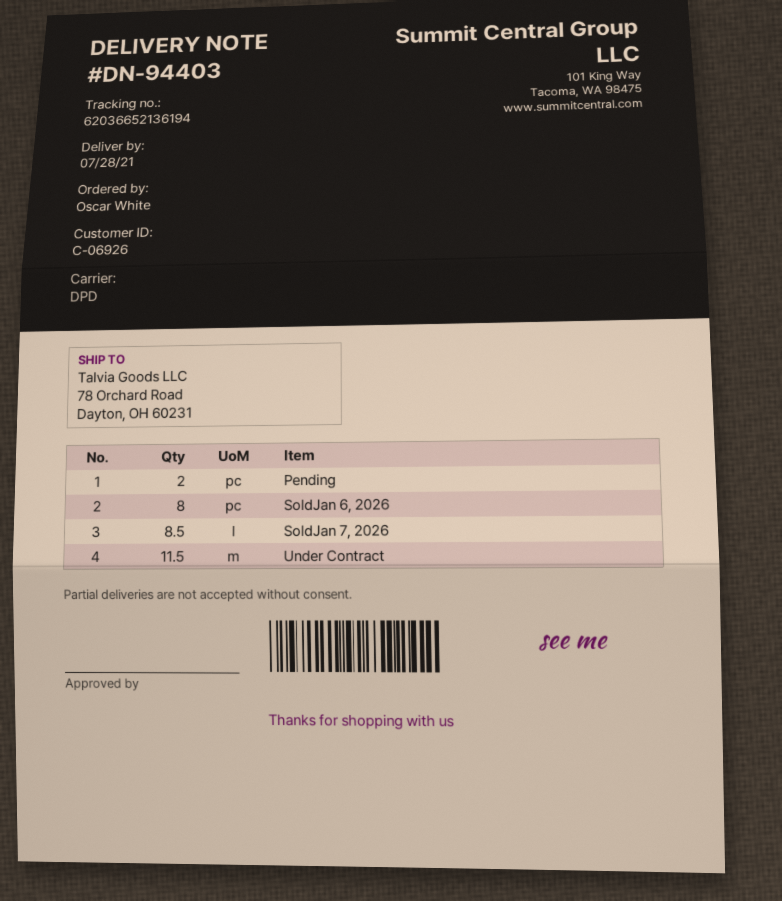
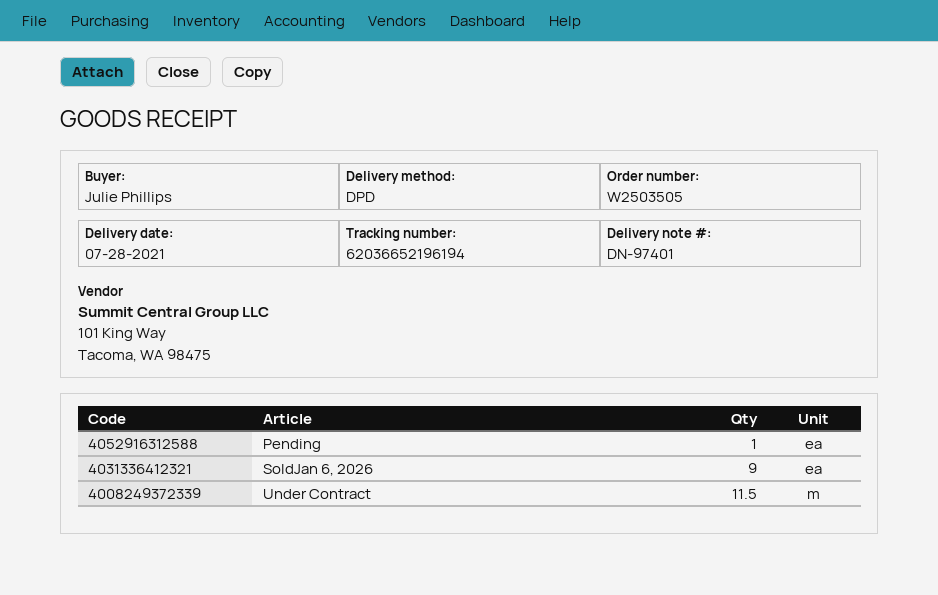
delivery note number: DN-94403 -> DN-97401
ordered by: Oscar White -> Julie Phillips
tracking number: 62036652136194 -> 62036652196194
Pending: 2 -> 1
SoldJan 6, 2026: 8 -> 9
SoldJan 7, 2026: 8.5 -> none

